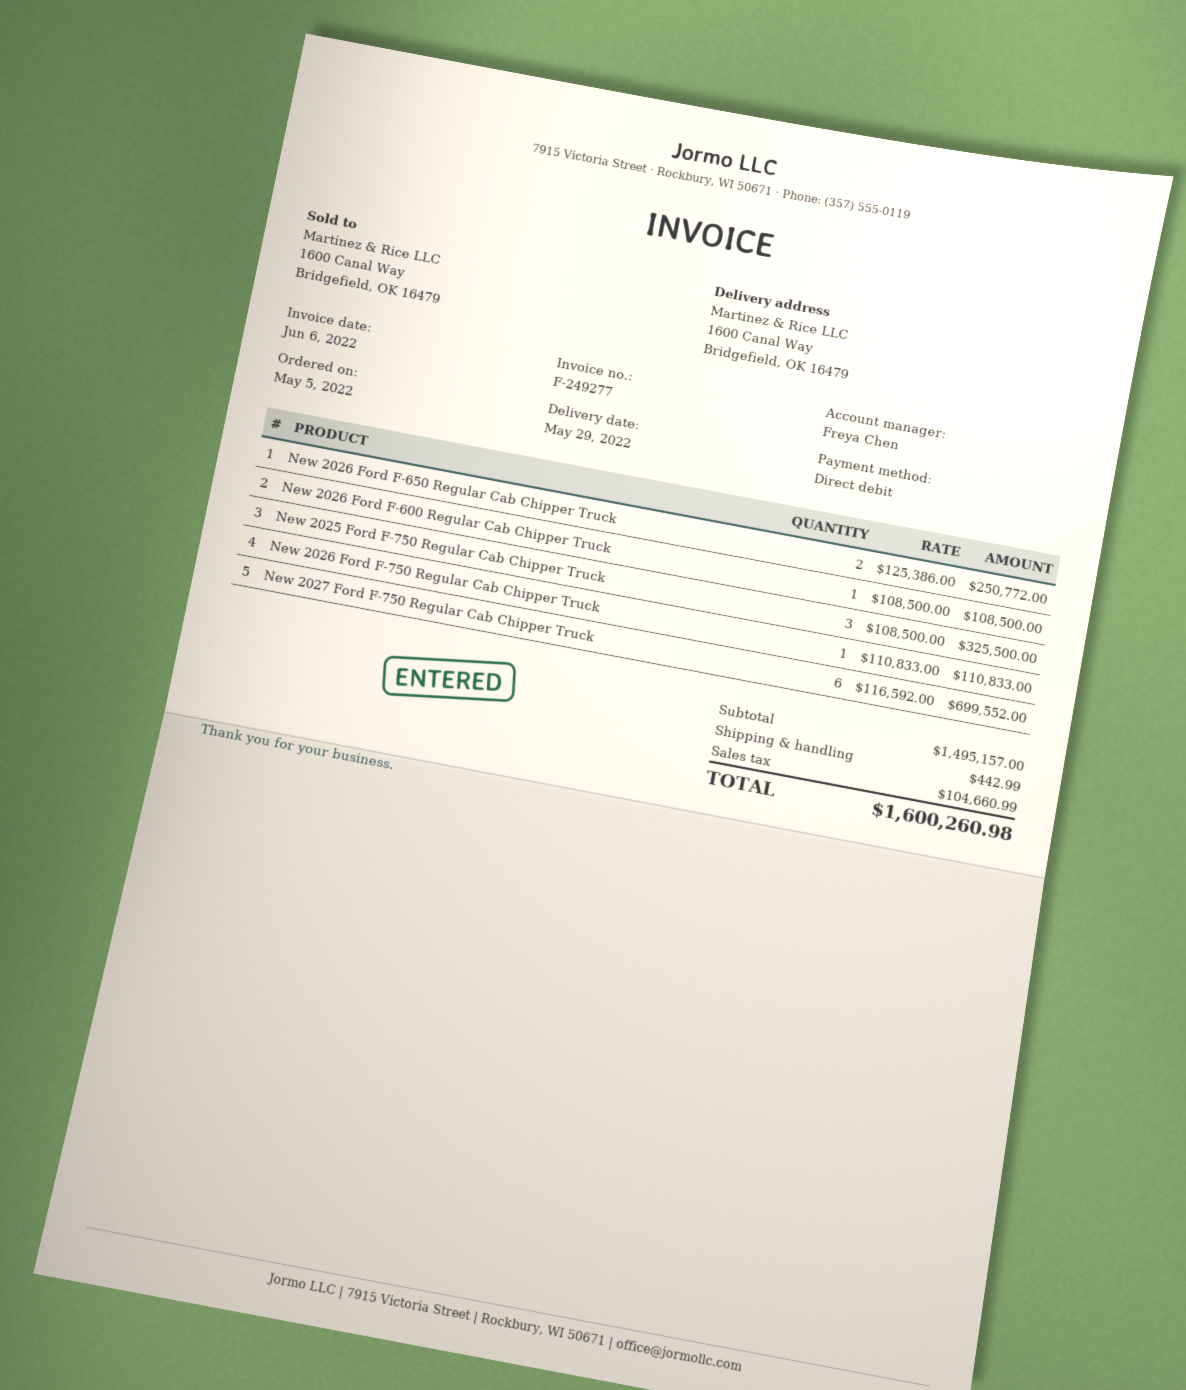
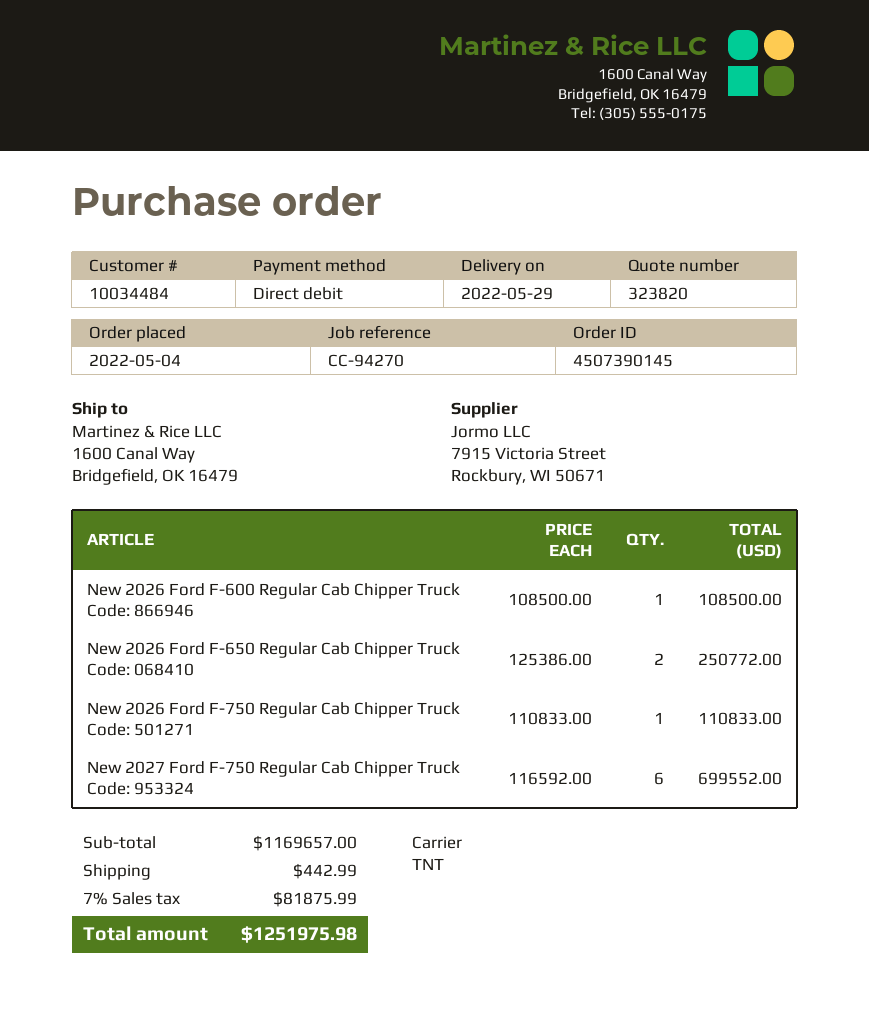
order date: 2022-05-05 -> 2022-05-04
New 2025 Ford F-750 Regular Cab Chipper Truck: 3 x 108500.00 = 325500.00 -> none
subtotal: 1495157.00 -> 1169657.00
tax: 104660.99 -> 81875.99
total: 1600260.98 -> 1251975.98

